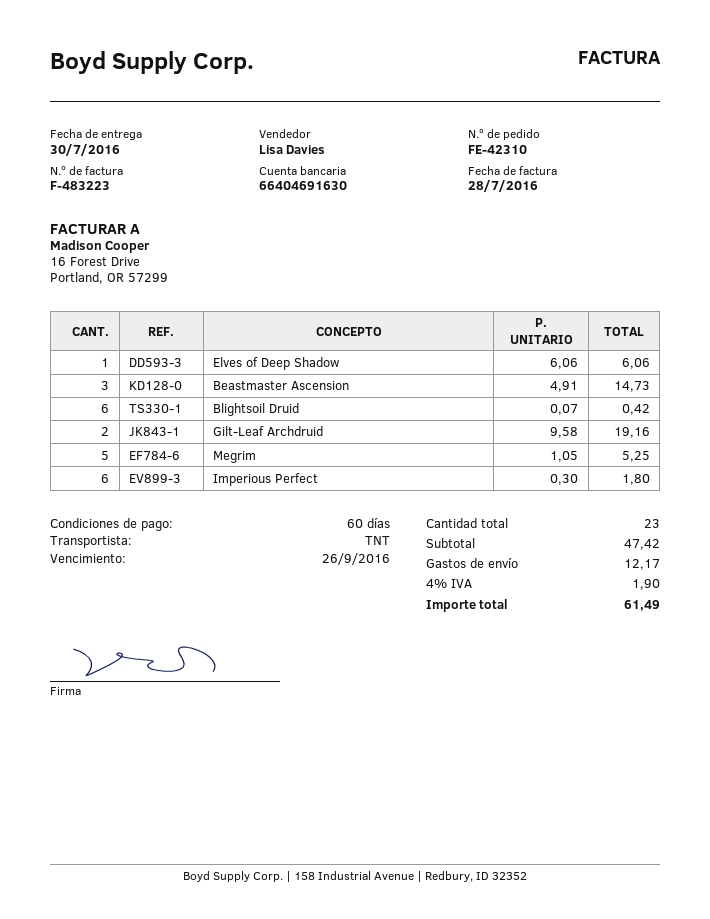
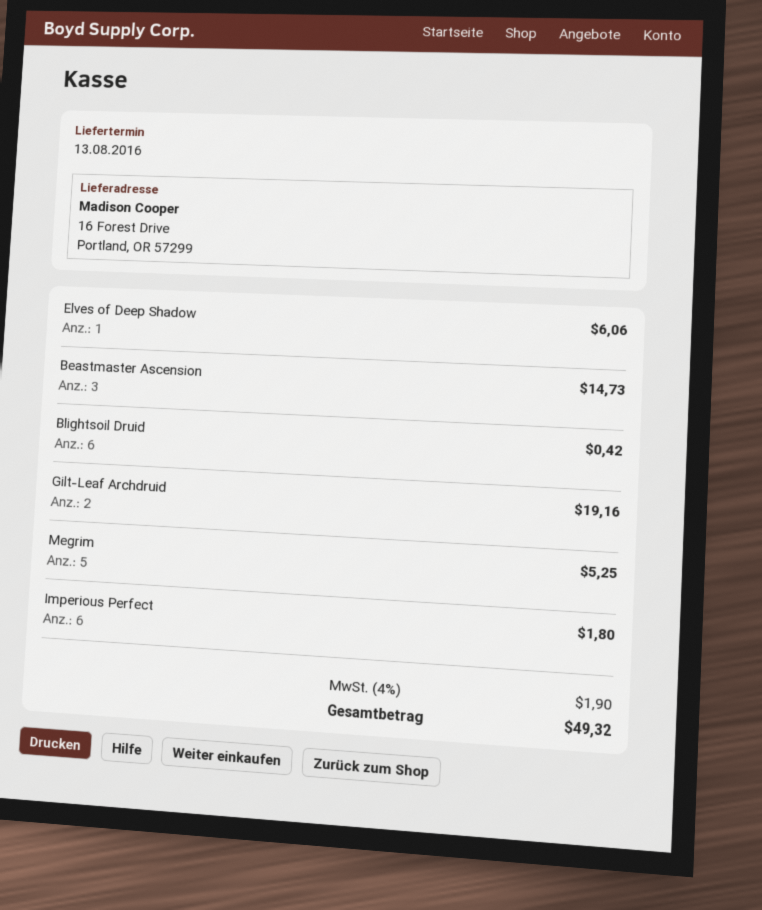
delivery date: 2016-07-30 -> 2016-08-13
shipping: 12.17 -> none
total: 61.49 -> 49.32

